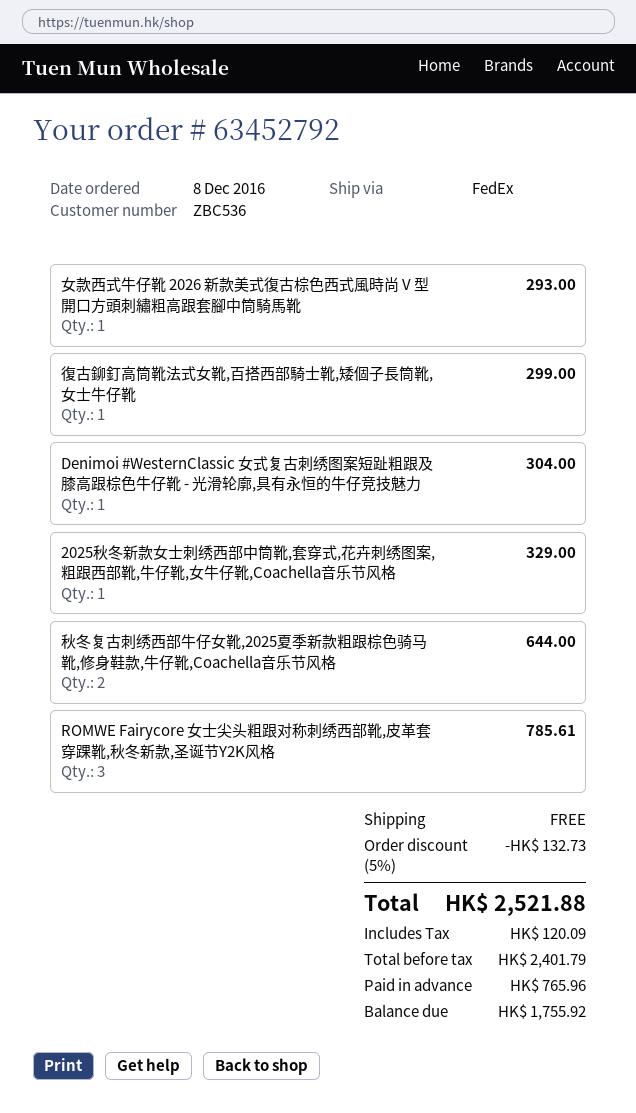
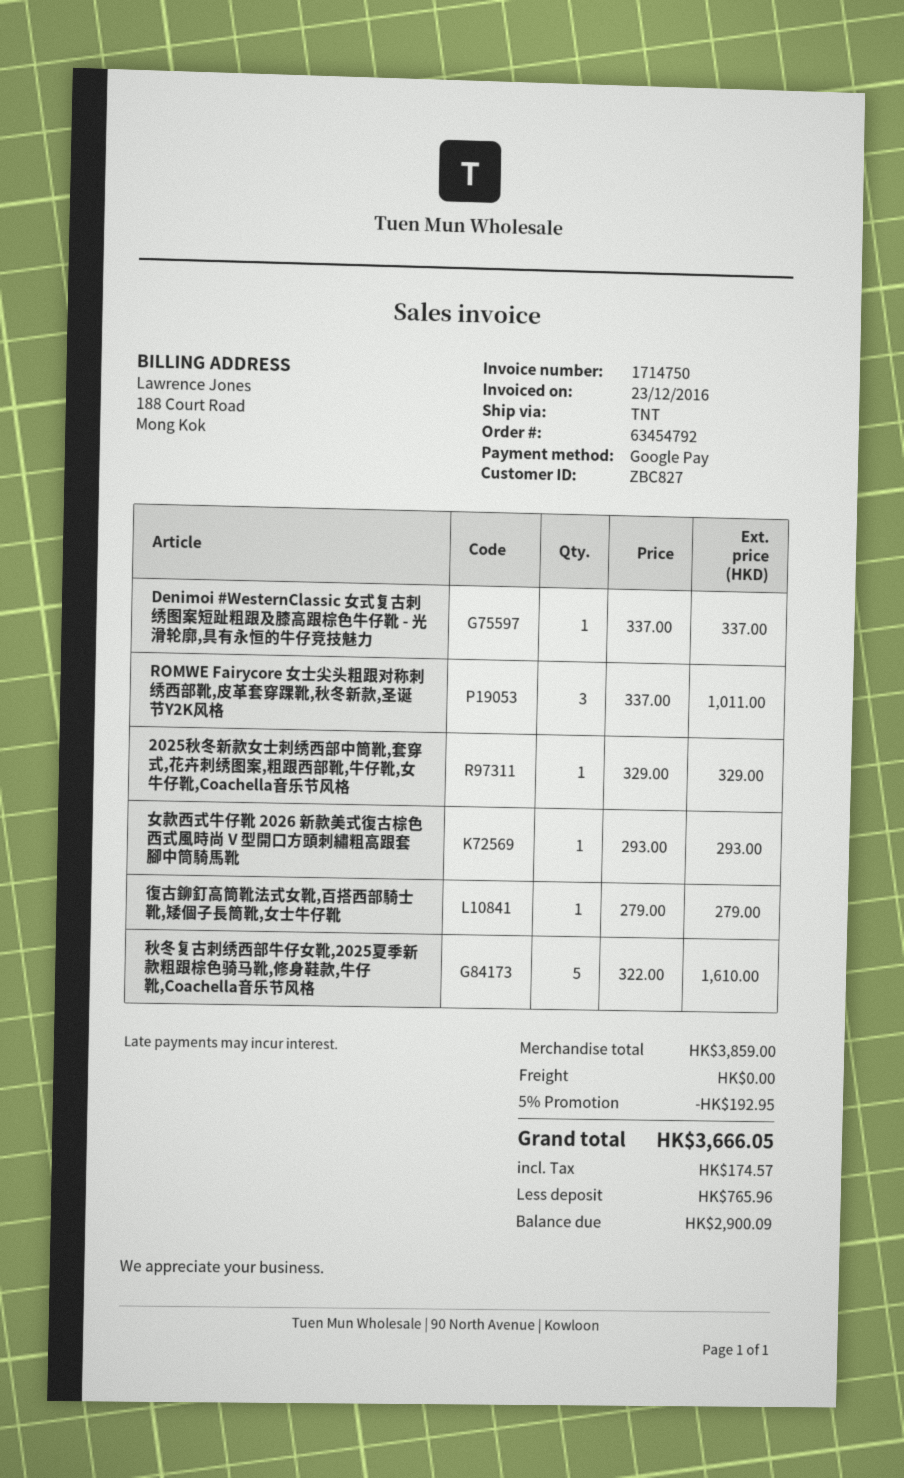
order number: 63452792 -> 63454792
customer number: ZBC536 -> ZBC827
shipping method: FedEx -> TNT
復古鉚釘高筒靴法式女靴,百搭西部騎士靴,矮個子長筒靴,女士牛仔靴: 1 for 299.00 -> 1 for 279.00
Denimoi #WesternClassic 女式复古刺绣图案短趾粗跟及膝高跟棕色牛仔靴 - 光滑轮廓,具有永恒的牛仔竞技魅力: 1 for 304.00 -> 1 for 337.00
秋冬复古刺绣西部牛仔女靴,2025夏季新款粗跟棕色骑马靴,修身鞋款,牛仔靴,Coachella音乐节风格: 2 for 644.00 -> 5 for 1610.00
ROMWE Fairycore 女士尖头粗跟对称刺绣西部靴,皮革套穿踝靴,秋冬新款,圣诞节Y2K风格: 3 for 785.61 -> 3 for 1011.00
discount: 5% = 132.73 -> 5% = 192.95
tax: 120.09 -> 174.57
total: 2521.88 -> 3666.05
balance: 1755.92 -> 2900.09

